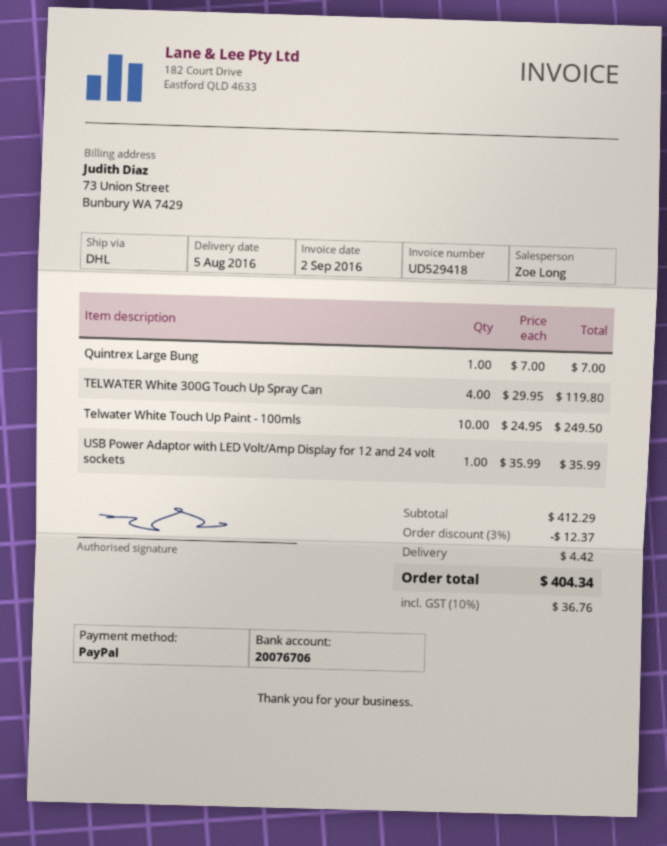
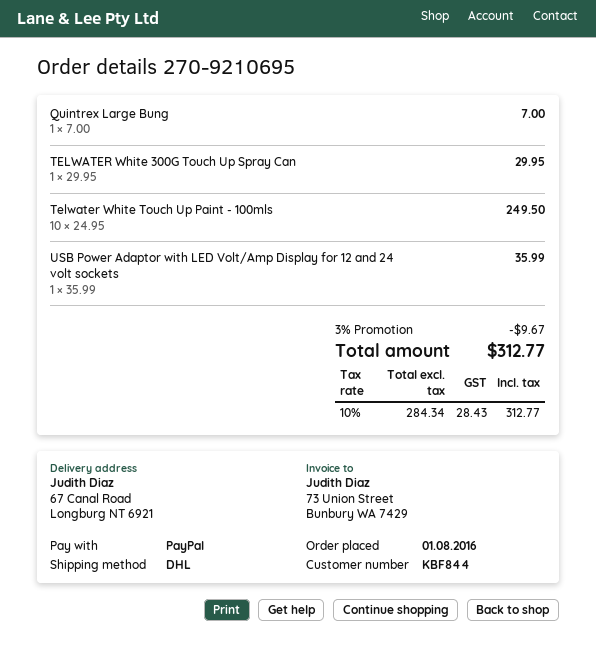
TELWATER White 300G Touch Up Spray Can: 4 x 29.95 = 119.80 -> 1 x 29.95 = 29.95
discount: 3% = 12.37 -> 3% = 9.67
shipping: 4.42 -> none
tax: 10% = 36.76 -> 10% = 28.43
total: 404.34 -> 312.77

